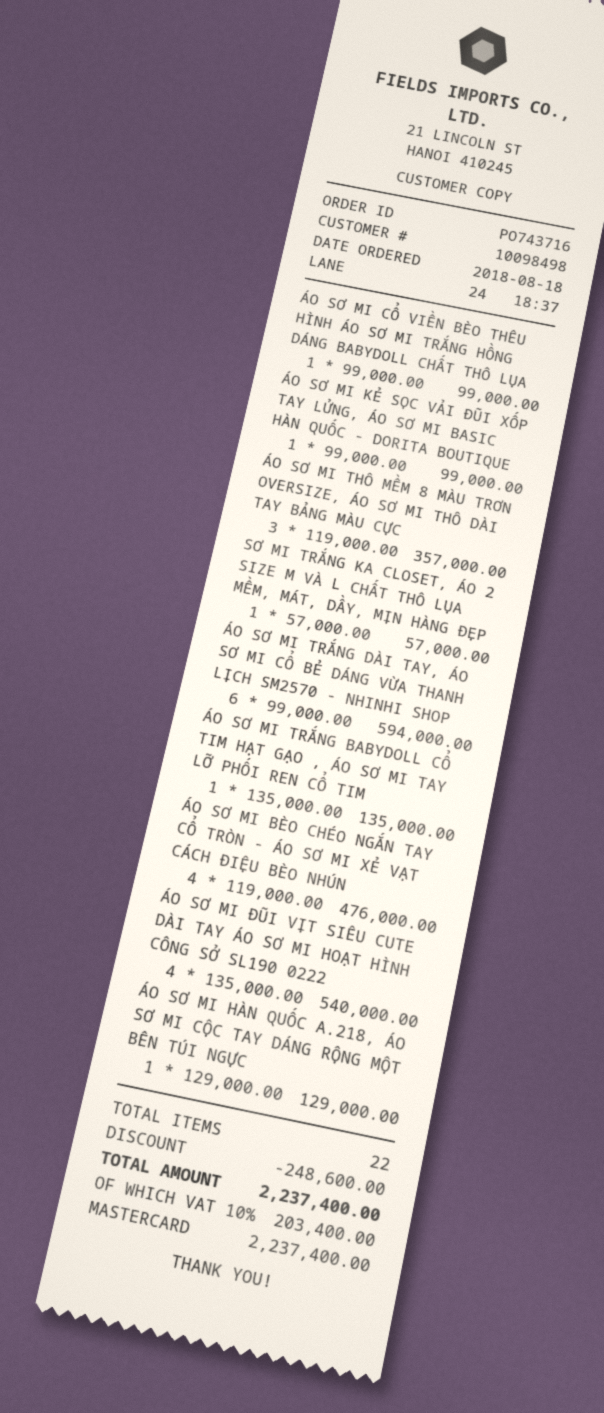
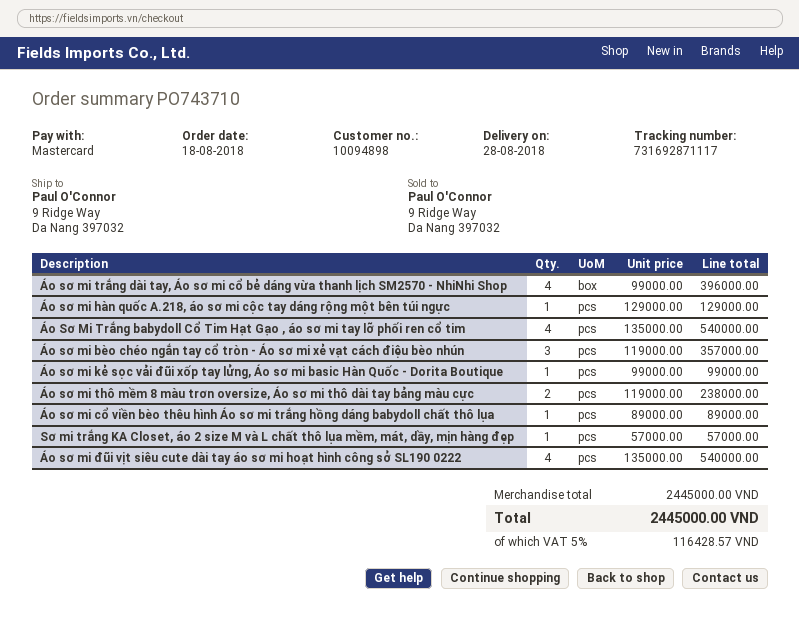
order number: PO743716 -> PO743710
customer number: 10098498 -> 10094898
ÁO SƠ MI CỔ VIỀN BÈO THÊU HÌNH ÁO SƠ MI TRẮNG HỒNG DÁNG BABYDOLL CHẤT THÔ LỤA: 1 x 99000.00 = 99000.00 -> 1 x 89000.00 = 89000.00
ÁO SƠ MI THÔ MỀM 8 MÀU TRƠN OVERSIZE, ÁO SƠ MI THÔ DÀI TAY BẢNG MÀU CỰC: 3 x 119000.00 = 357000.00 -> 2 x 119000.00 = 238000.00
ÁO SƠ MI TRẮNG DÀI TAY, ÁO SƠ MI CỔ BẺ DÁNG VỪA THANH LỊCH SM2570 - NHINHI SHOP: 6 x 99000.00 = 594000.00 -> 4 x 99000.00 = 396000.00
ÁO SƠ MI TRẮNG BABYDOLL CỔ TIM HẠT GẠO , ÁO SƠ MI TAY LỠ PHỐI REN CỔ TIM: 1 x 135000.00 = 135000.00 -> 4 x 135000.00 = 540000.00
ÁO SƠ MI BÈO CHÉO NGẮN TAY CỔ TRÒN - ÁO SƠ MI XẺ VẠT CÁCH ĐIỆU BÈO NHÚN: 4 x 119000.00 = 476000.00 -> 3 x 119000.00 = 357000.00
discount: 248600.00 -> none
tax: 10% = 203400.00 -> 5% = 116428.57
total: 2237400.00 -> 2445000.00

